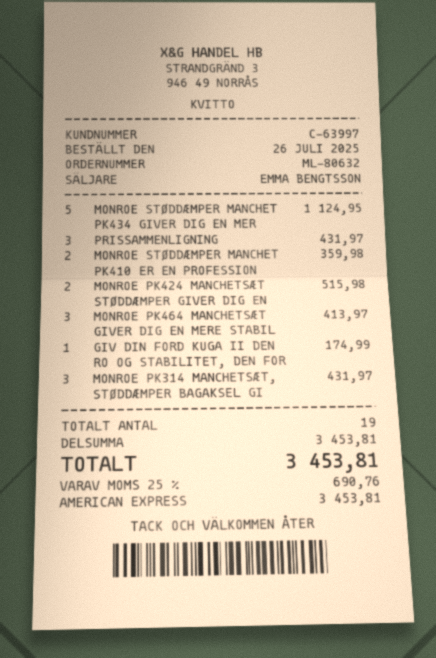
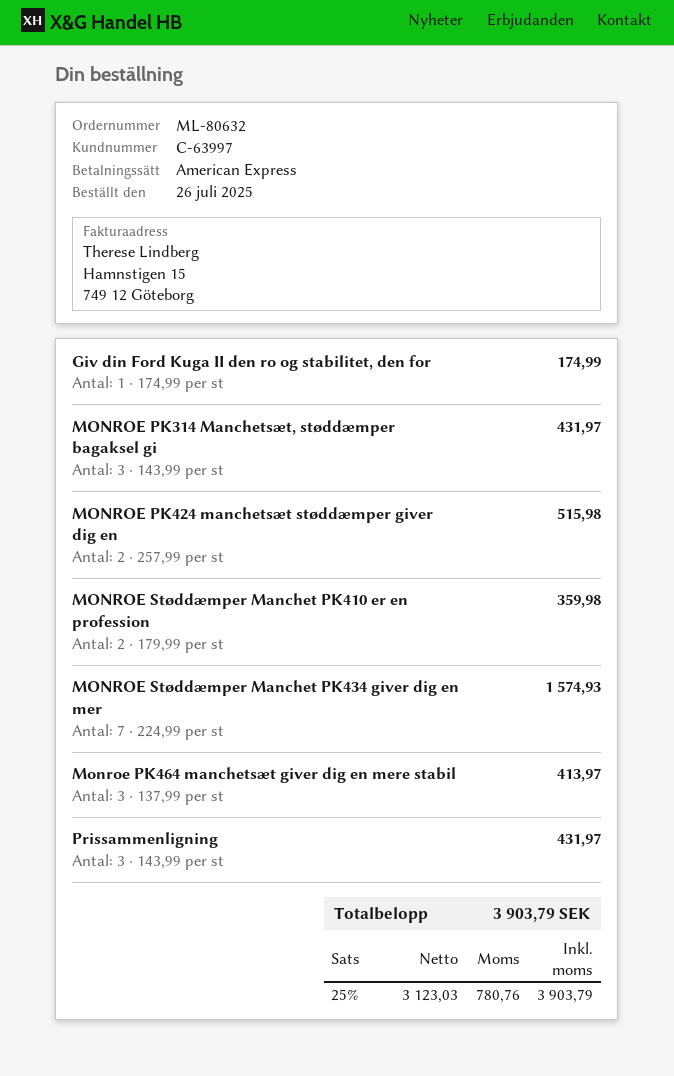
MONROE STØDDÆMPER MANCHET PK434 GIVER DIG EN MER: 5 for 1124.95 -> 7 for 1574.93
tax: 25% = 690.76 -> 25% = 780.76
total: 3453.81 -> 3903.79

